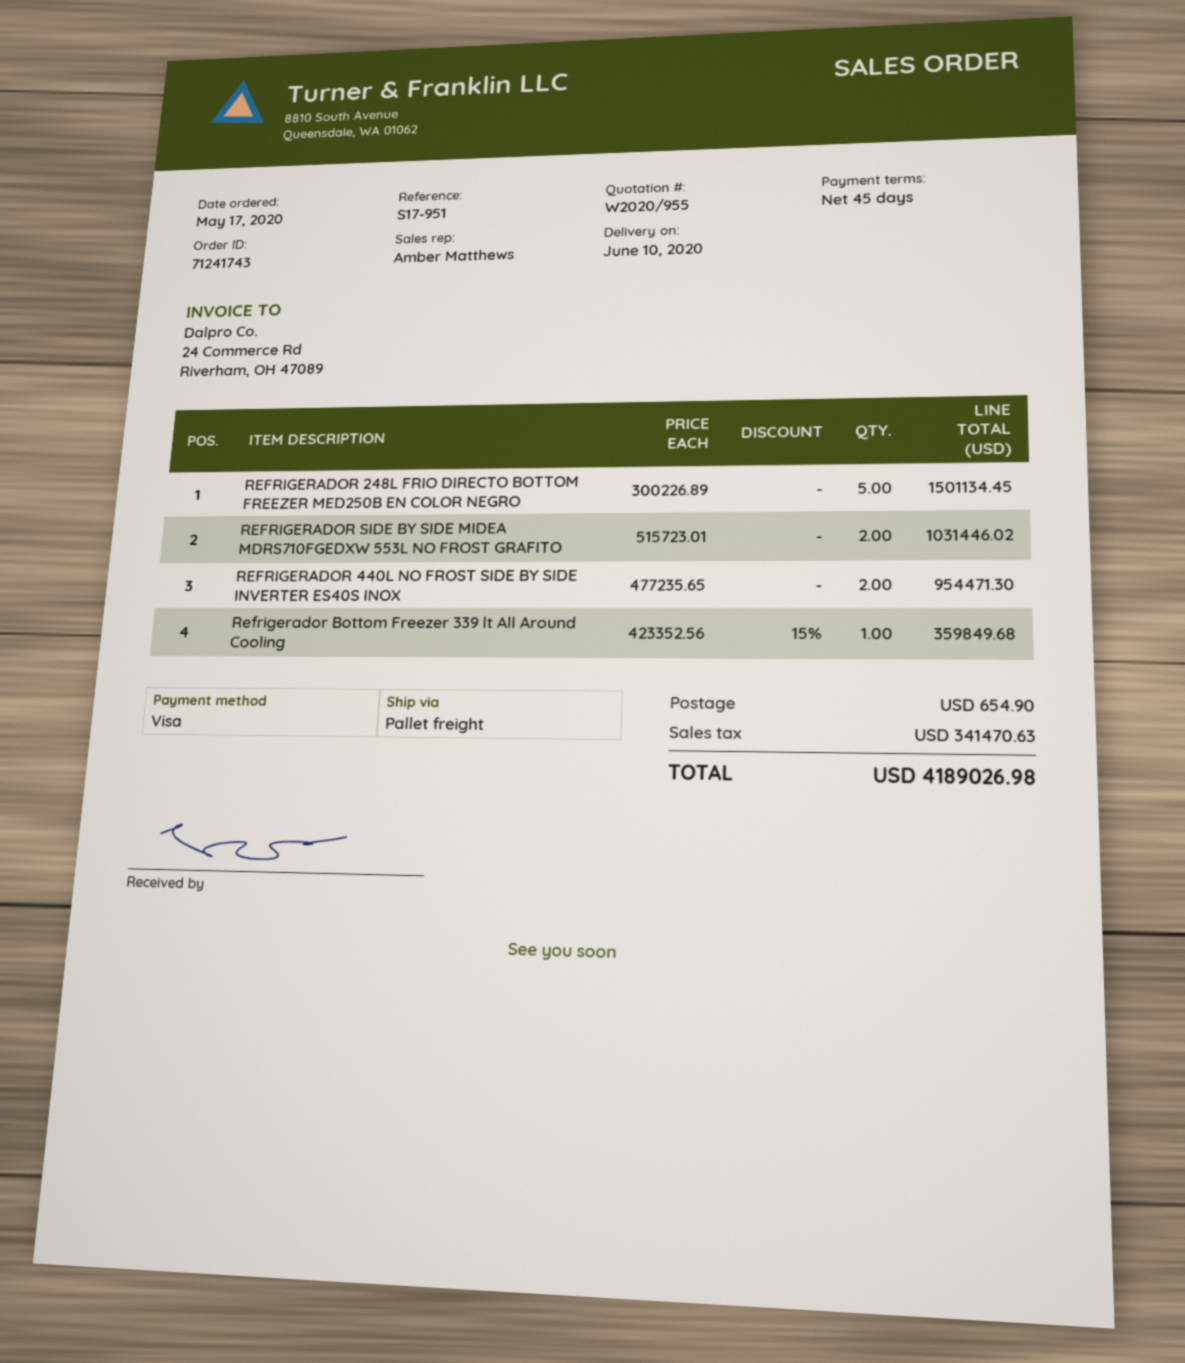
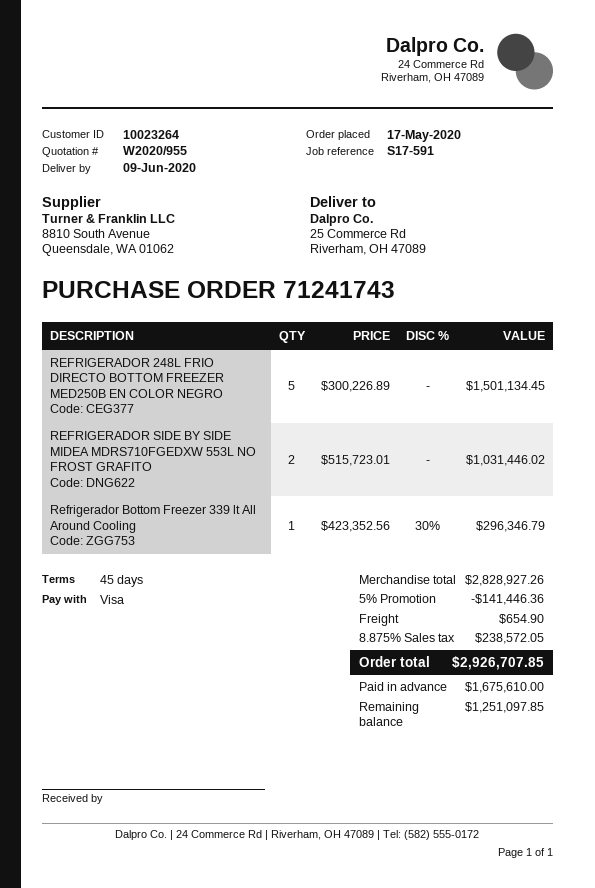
delivery date: 2020-06-10 -> 2020-06-09
reference: S17-951 -> S17-591
REFRIGERADOR 440L NO FROST SIDE BY SIDE INVERTER ES40S INOX: 2 x 477235.65 = 954471.30 -> none
Refrigerador Bottom Freezer 339 lt All Around Cooling: 1 x 423352.56 - 15% = 359849.68 -> 1 x 423352.56 - 30% = 296346.79
discount: none -> 5% = 141446.36
tax: 341470.63 -> 238572.05
total: 4189026.98 -> 2926707.85

